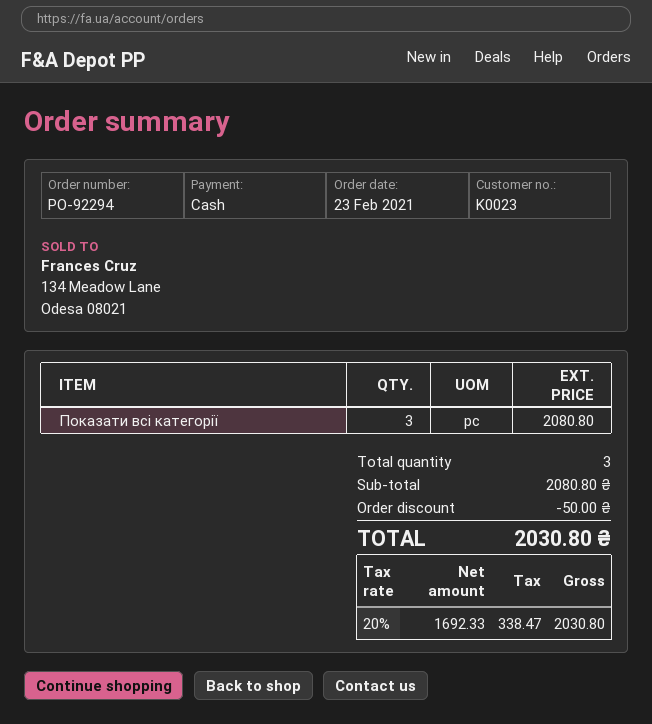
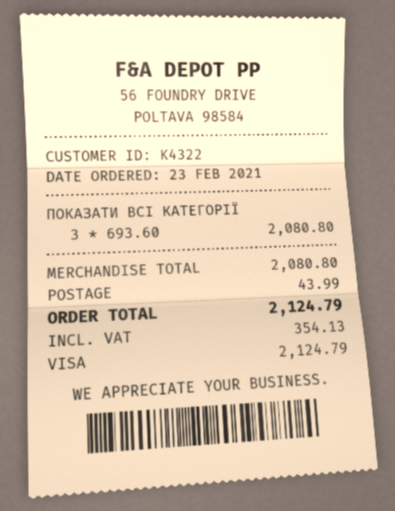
customer number: K0023 -> K4322
payment method: cash -> Visa
discount: 50.00 -> none
shipping: none -> 43.99
tax: 338.47 -> 354.13
total: 2030.80 -> 2124.79

